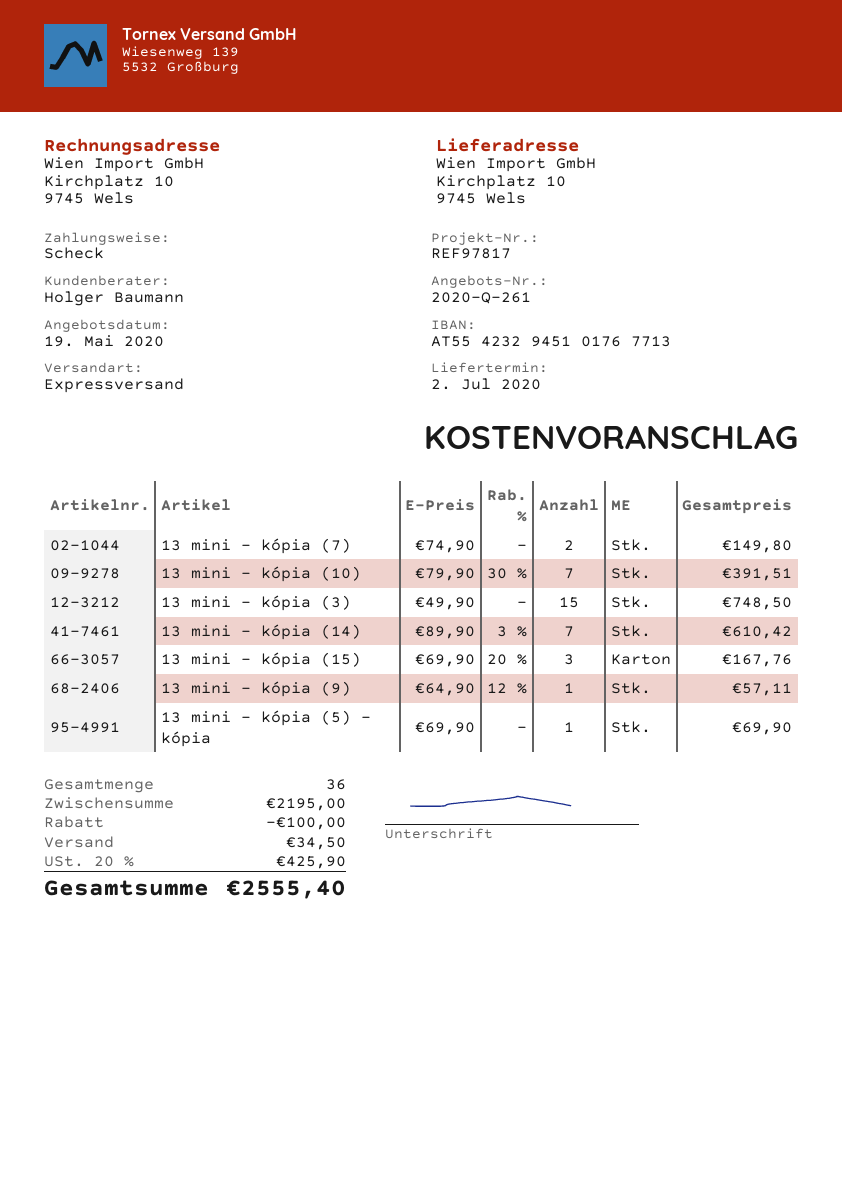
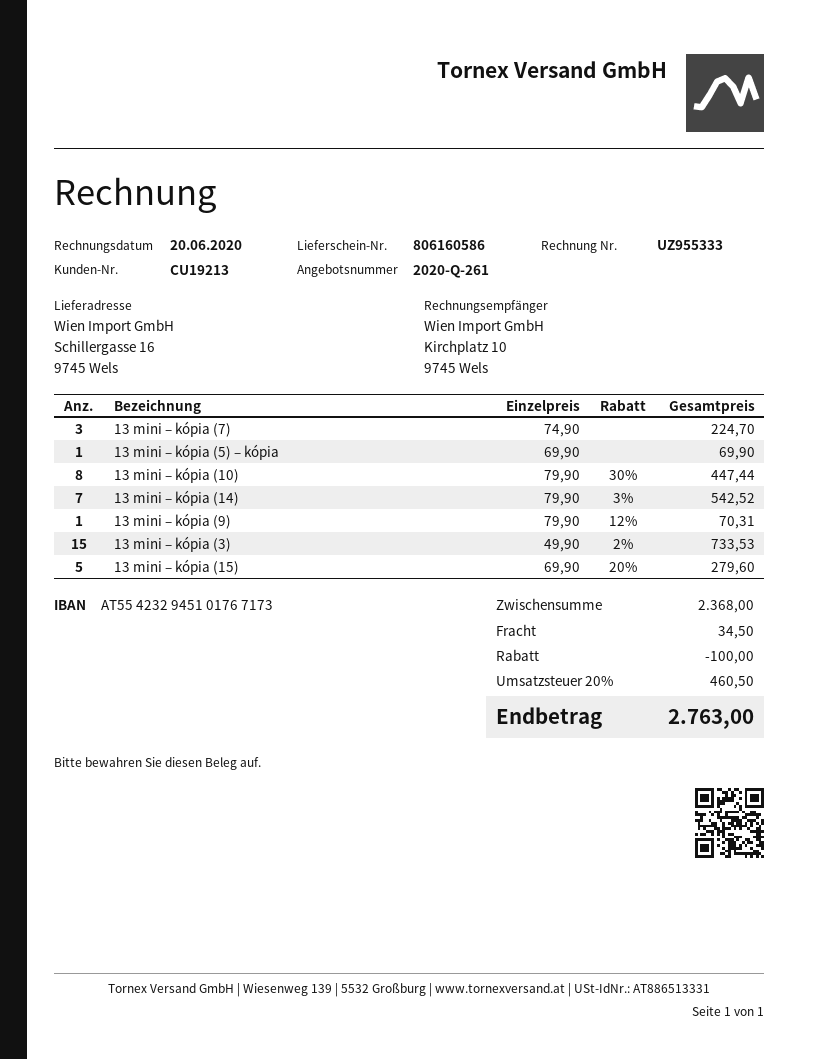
bank account: AT554232945101767713 -> AT554232945101767173
ship to: Kirchplatz 10, 9745 Wels -> Schillergasse 16, 9745 Wels
13 mini – kópia (7): 2 x 74.90 = 149.80 -> 3 x 74.90 = 224.70
13 mini – kópia (10): 7 x 79.90 - 30% = 391.51 -> 8 x 79.90 - 30% = 447.44
13 mini – kópia (3): 15 x 49.90 = 748.50 -> 15 x 49.90 - 2% = 733.53
13 mini – kópia (14): 7 x 89.90 - 3% = 610.42 -> 7 x 79.90 - 3% = 542.52
13 mini – kópia (15): 3 x 69.90 - 20% = 167.76 -> 5 x 69.90 - 20% = 279.60
13 mini – kópia (9): 1 x 64.90 - 12% = 57.11 -> 1 x 79.90 - 12% = 70.31
subtotal: 2195.00 -> 2368.00
tax: 20% = 425.90 -> 20% = 460.50
total: 2555.40 -> 2763.00

